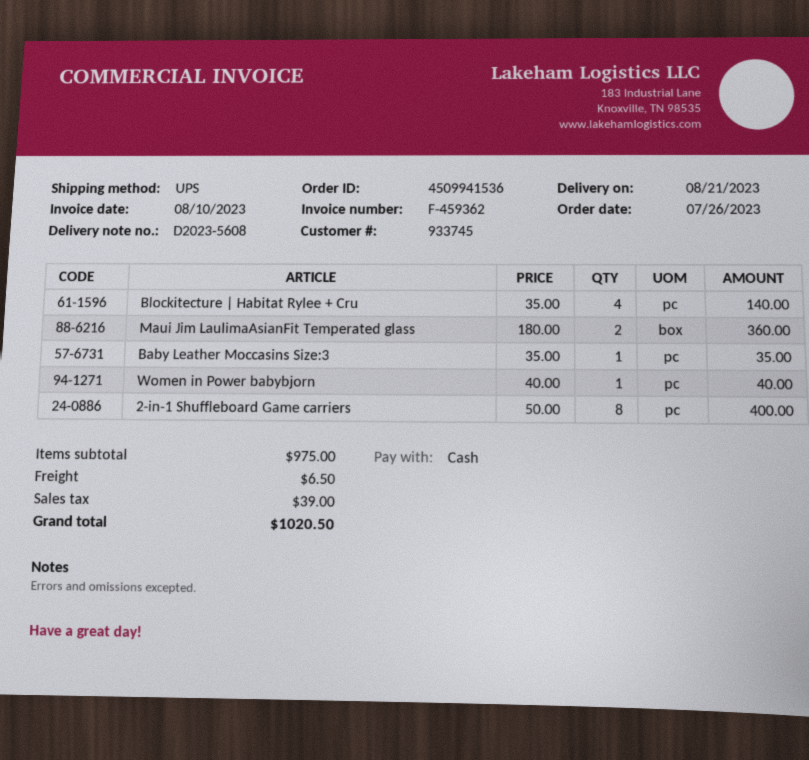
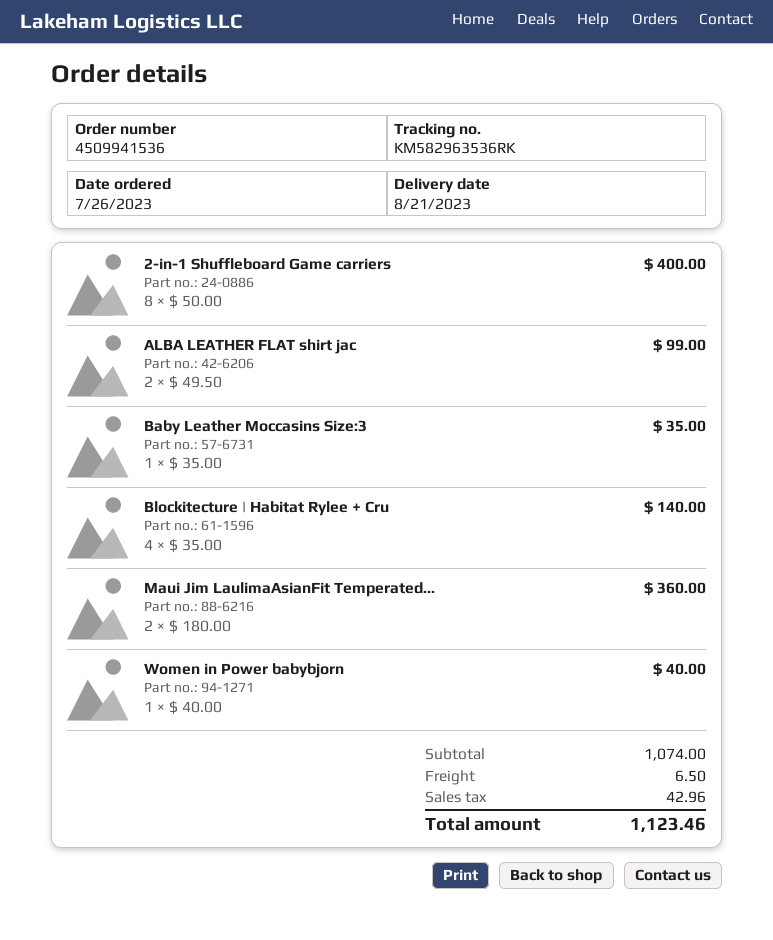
ALBA LEATHER FLAT shirt jac: none -> 2 x 49.50 = 99.00
subtotal: 975.00 -> 1074.00
tax: 39.00 -> 42.96
total: 1020.50 -> 1123.46

